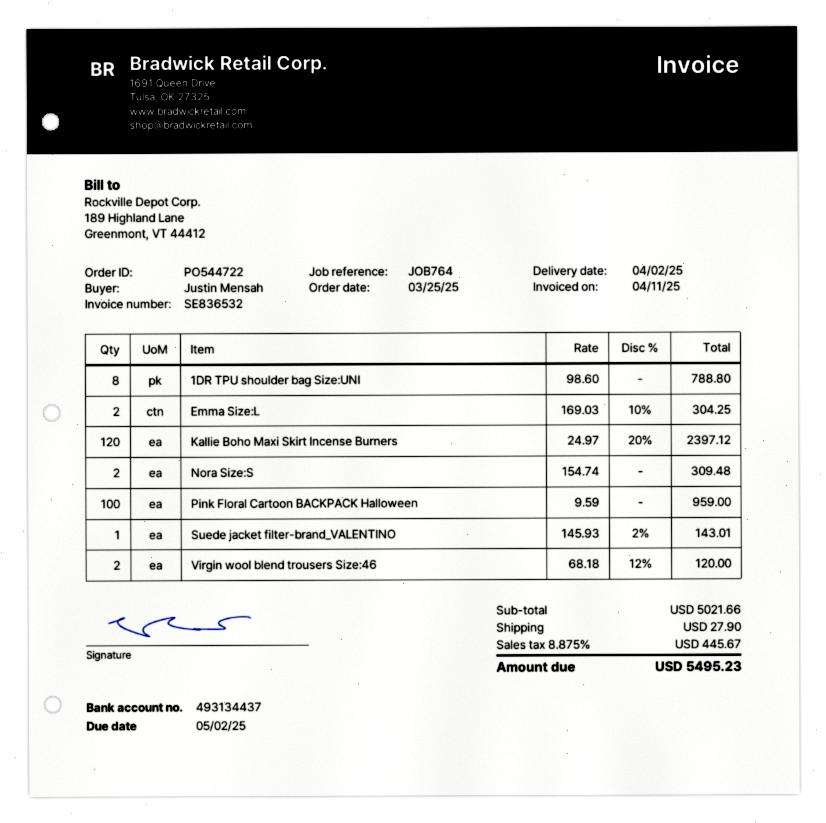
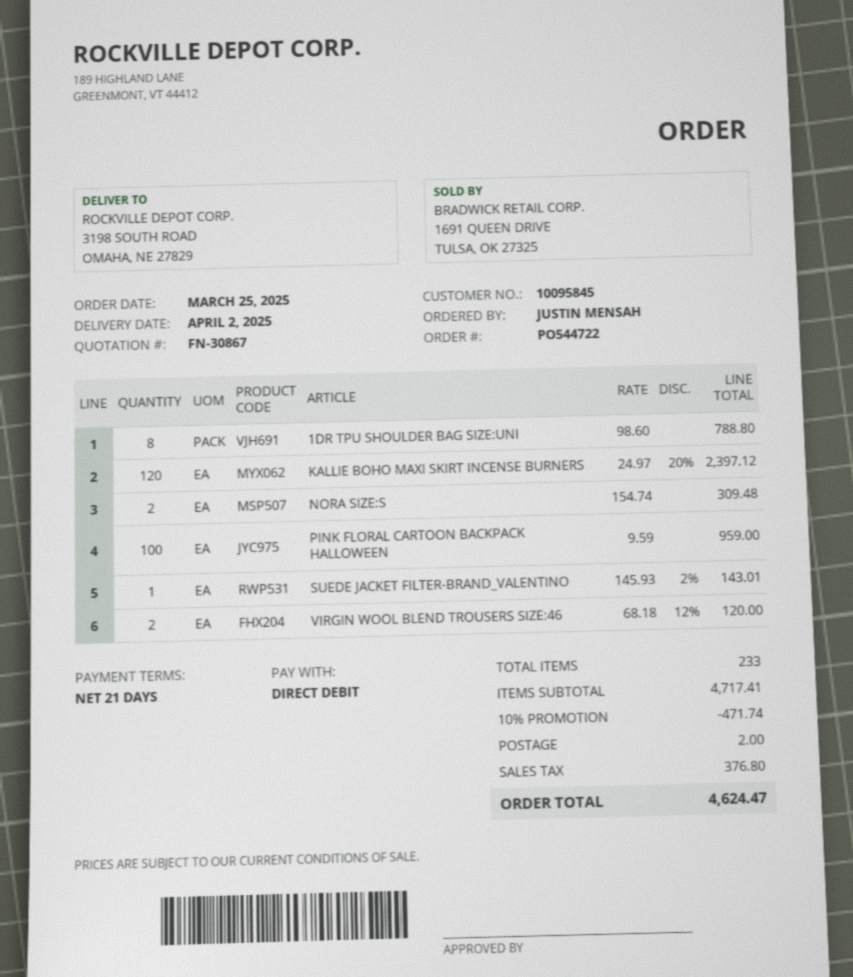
Emma Size:L: 2 x 169.03 - 10% = 304.25 -> none
subtotal: 5021.66 -> 4717.41
discount: none -> 10% = 471.74
shipping: 27.90 -> 2.00
tax: 445.67 -> 376.80
total: 5495.23 -> 4624.47

